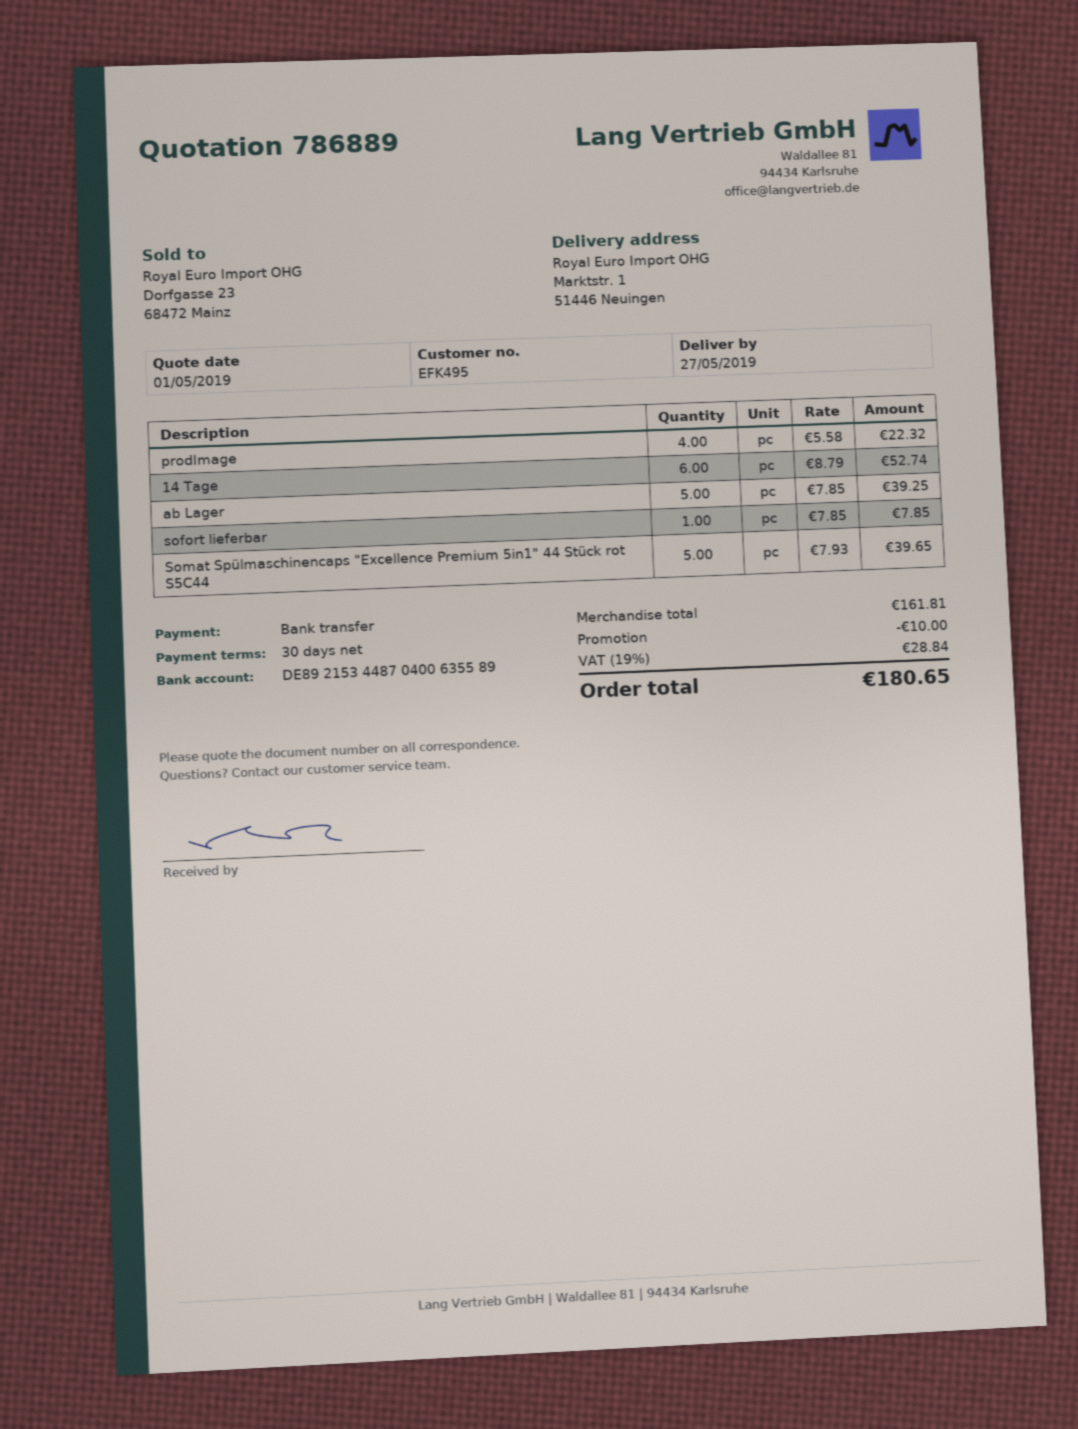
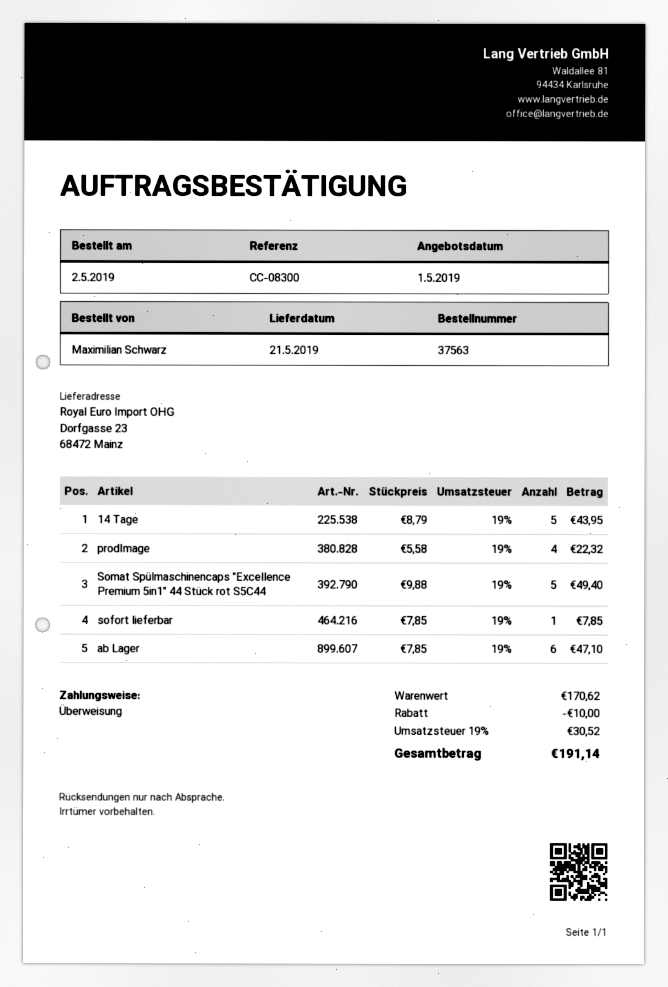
delivery date: 2019-05-27 -> 2019-05-21
ship to: Marktstr. 1, 51446 Neuingen -> Dorfgasse 23, 68472 Mainz
14 Tage: 6 x 8.79 = 52.74 -> 5 x 8.79 = 43.95
ab Lager: 5 x 7.85 = 39.25 -> 6 x 7.85 = 47.10
Somat Spülmaschinencaps "Excellence Premium 5in1" 44 Stück rot S5C44: 5 x 7.93 = 39.65 -> 5 x 9.88 = 49.40
subtotal: 161.81 -> 170.62
tax: 19% = 28.84 -> 19% = 30.52
total: 180.65 -> 191.14

